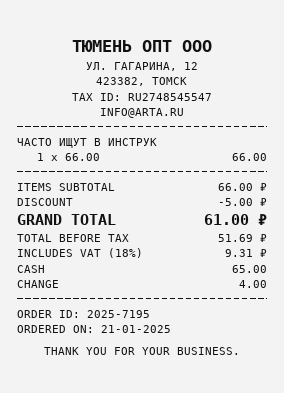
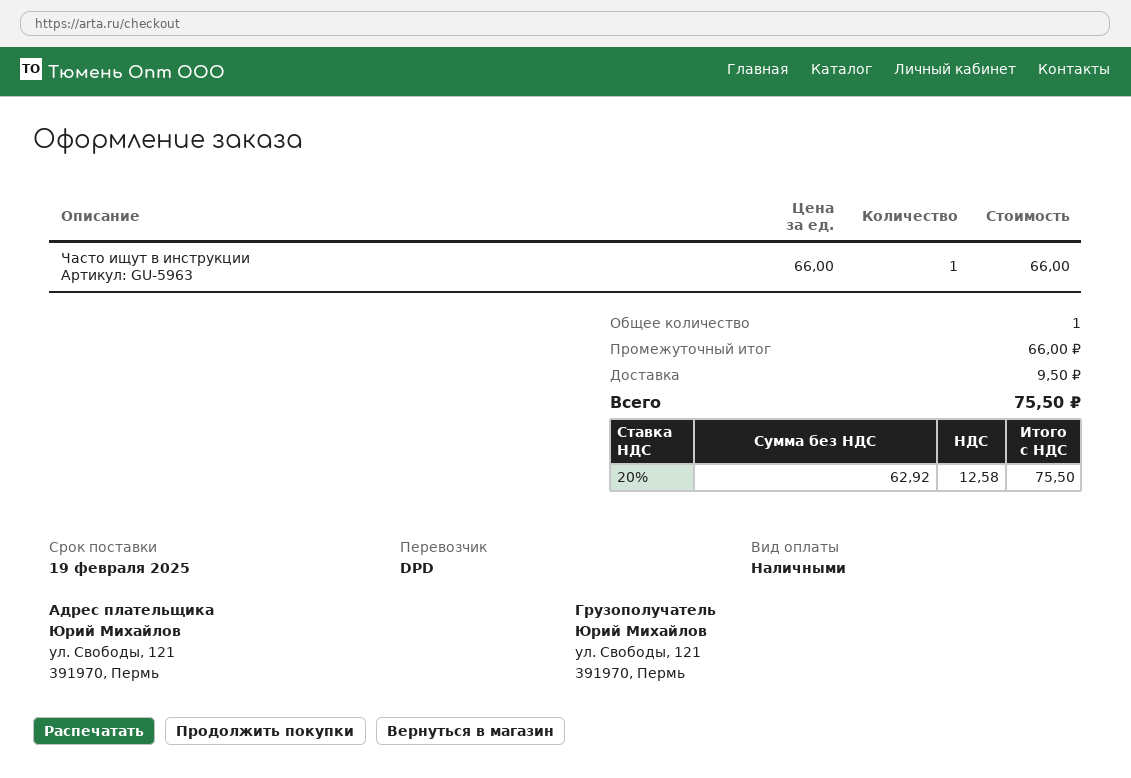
discount: 5.00 -> none
shipping: none -> 9.50
net: 51.69 -> 62.92
tax: 18% = 9.31 -> 20% = 12.58
total: 61.00 -> 75.50

